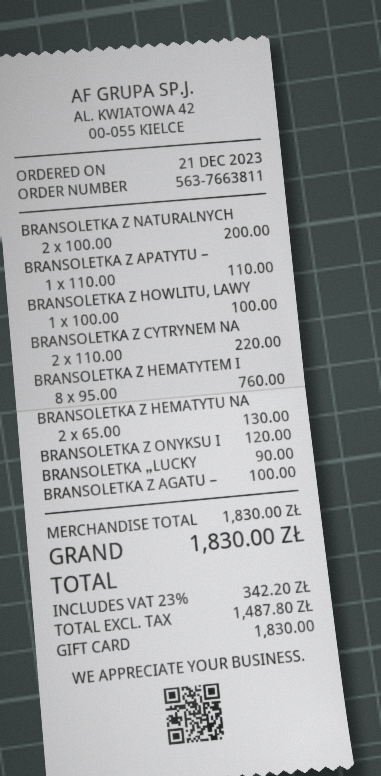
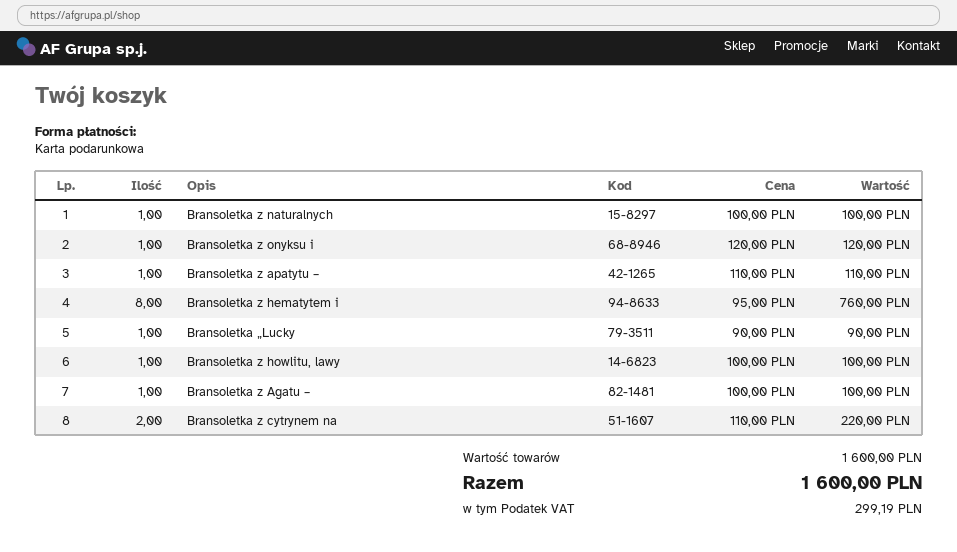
BRANSOLETKA Z NATURALNYCH: 2 x 100.00 = 200.00 -> 1 x 100.00 = 100.00
BRANSOLETKA Z HEMATYTU NA: 2 x 65.00 = 130.00 -> none
subtotal: 1830.00 -> 1600.00
tax: 342.20 -> 299.19
total: 1830.00 -> 1600.00

